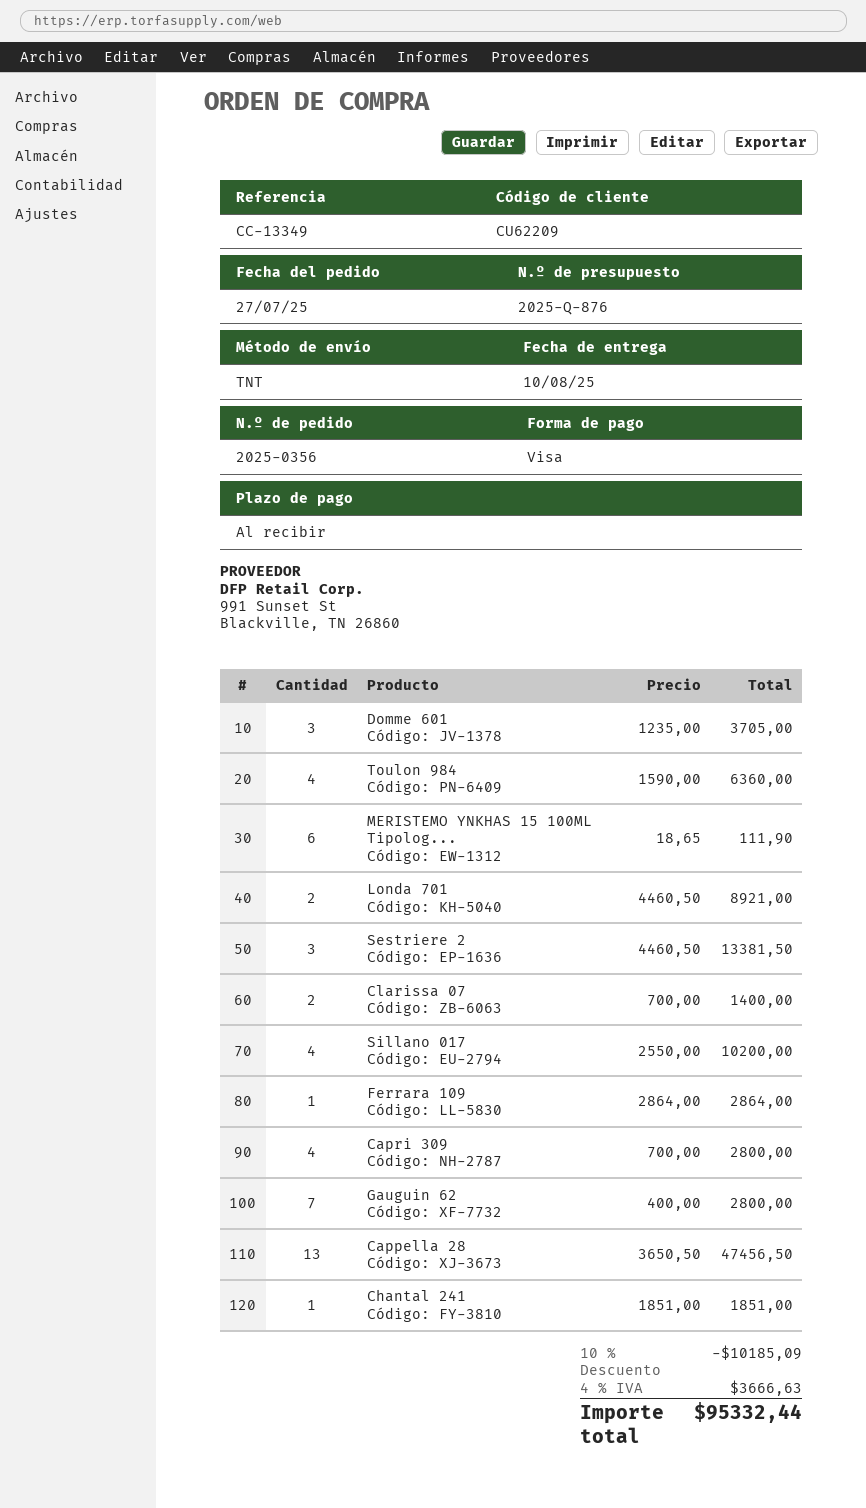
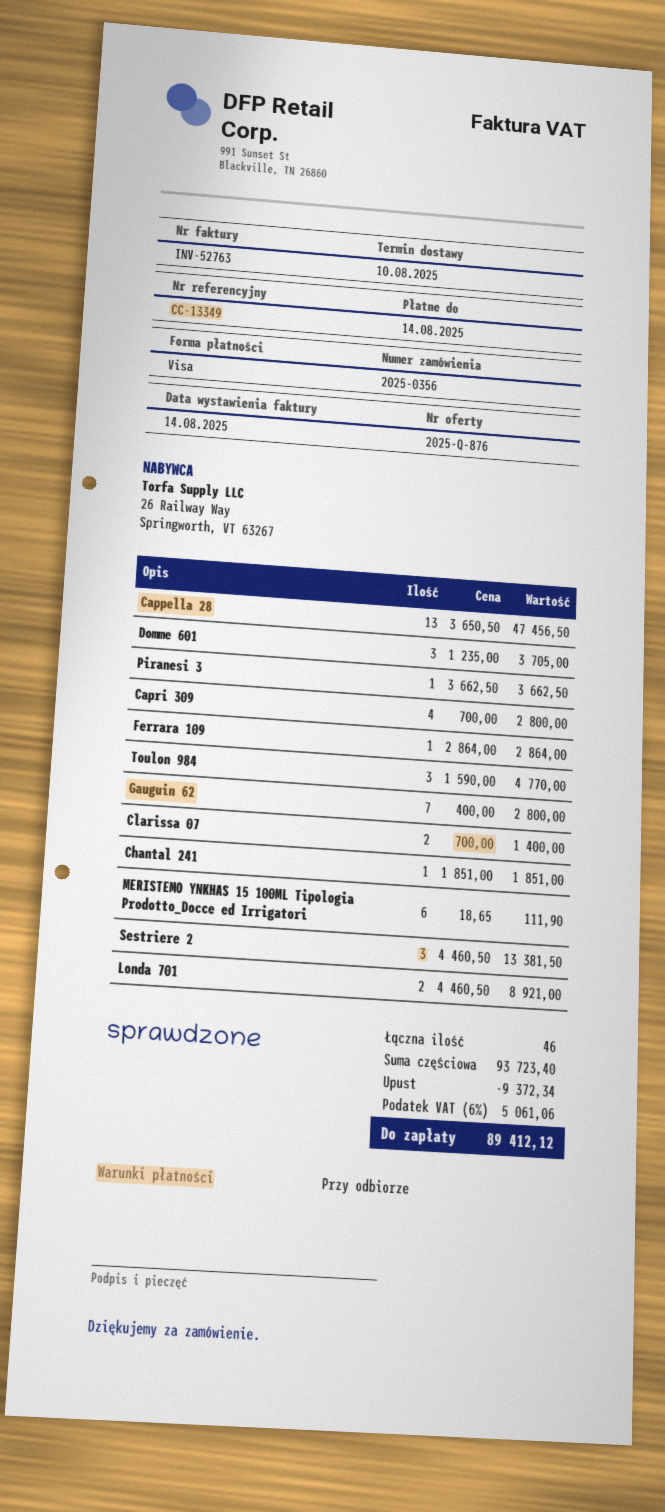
Toulon 984: 4 x 1590.00 = 6360.00 -> 3 x 1590.00 = 4770.00
Sillano 017: 4 x 2550.00 = 10200.00 -> none
Piranesi 3: none -> 1 x 3662.50 = 3662.50
discount: 10185.09 -> 9372.34
tax: 4% = 3666.63 -> 6% = 5061.06
total: 95332.44 -> 89412.12

